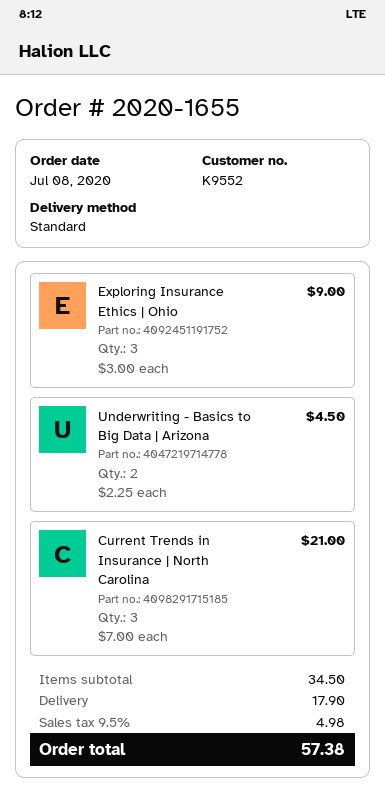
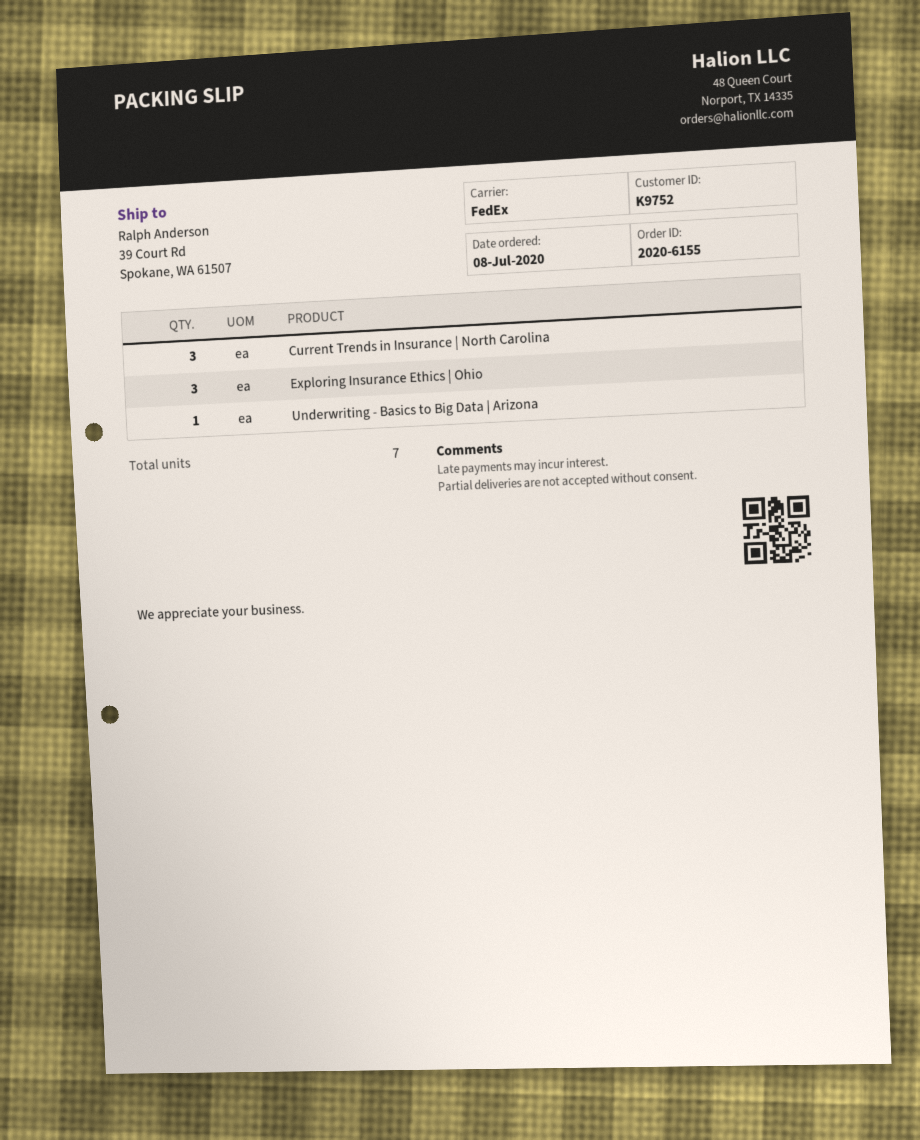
order number: 2020-1655 -> 2020-6155
customer number: K9552 -> K9752
shipping method: standard -> FedEx
Underwriting - Basics to Big Data | Arizona: 2 -> 1

